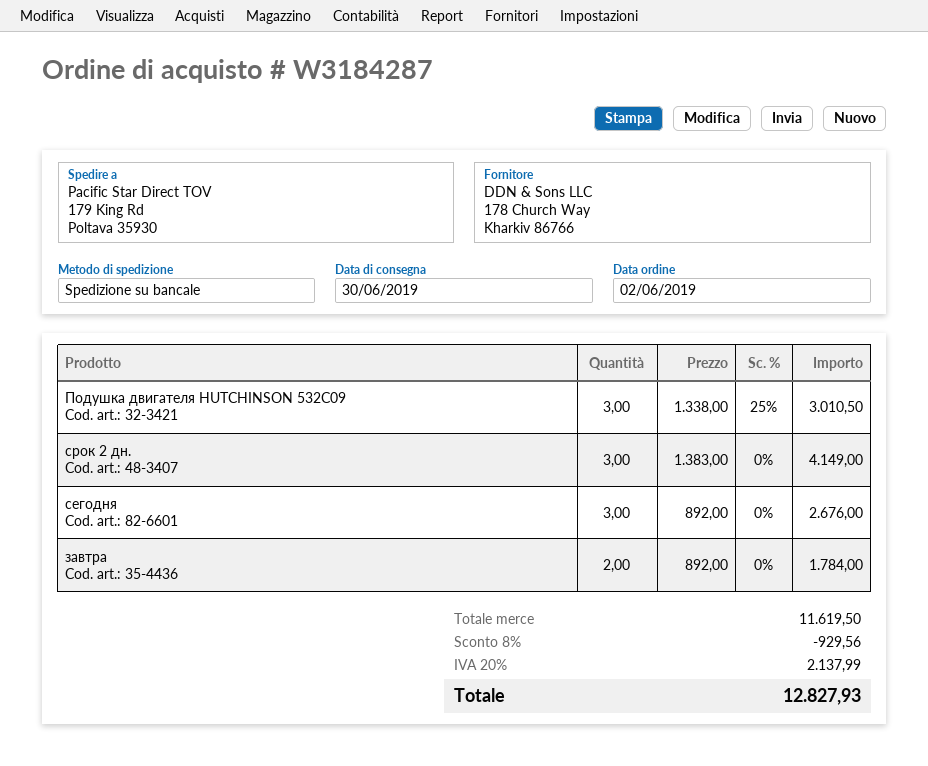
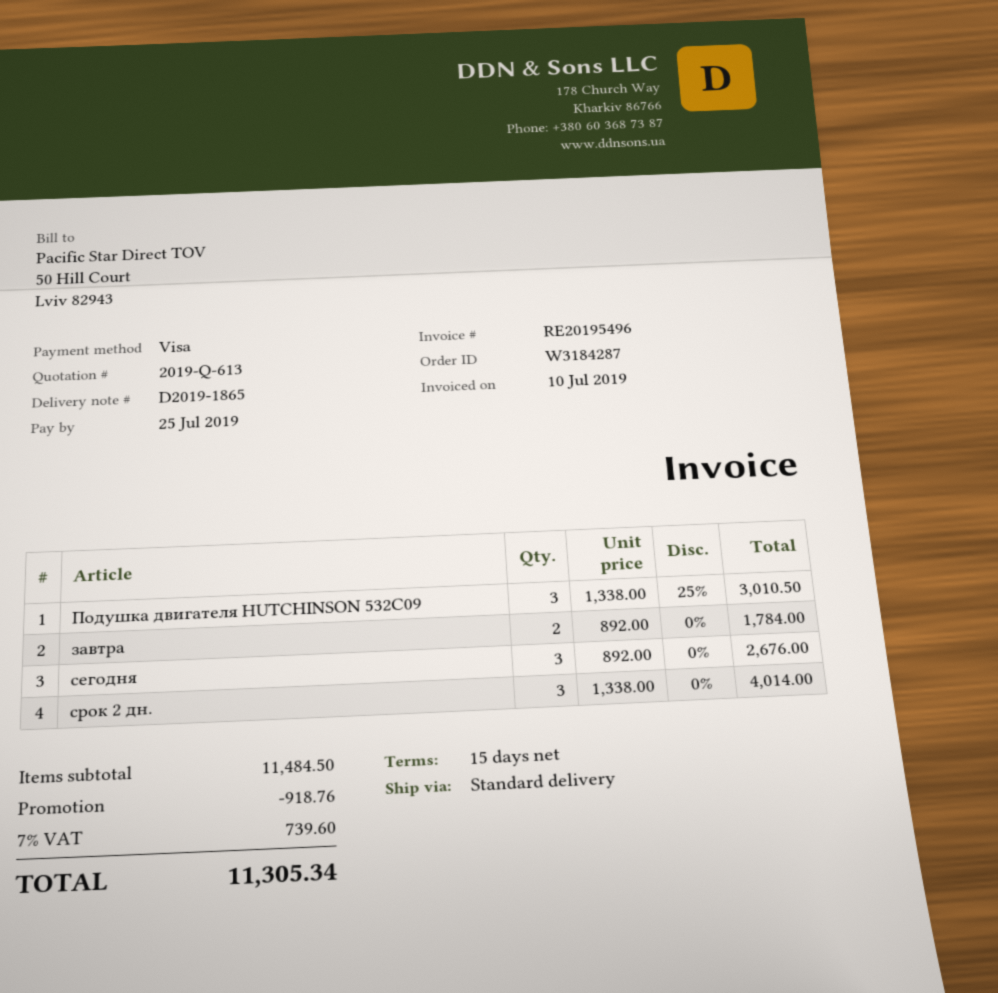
shipping method: pallet freight -> standard
срок 2 дн.: 3 x 1383.00 = 4149.00 -> 3 x 1338.00 = 4014.00
subtotal: 11619.50 -> 11484.50
discount: 929.56 -> 918.76
tax: 20% = 2137.99 -> 7% = 739.60
total: 12827.93 -> 11305.34

